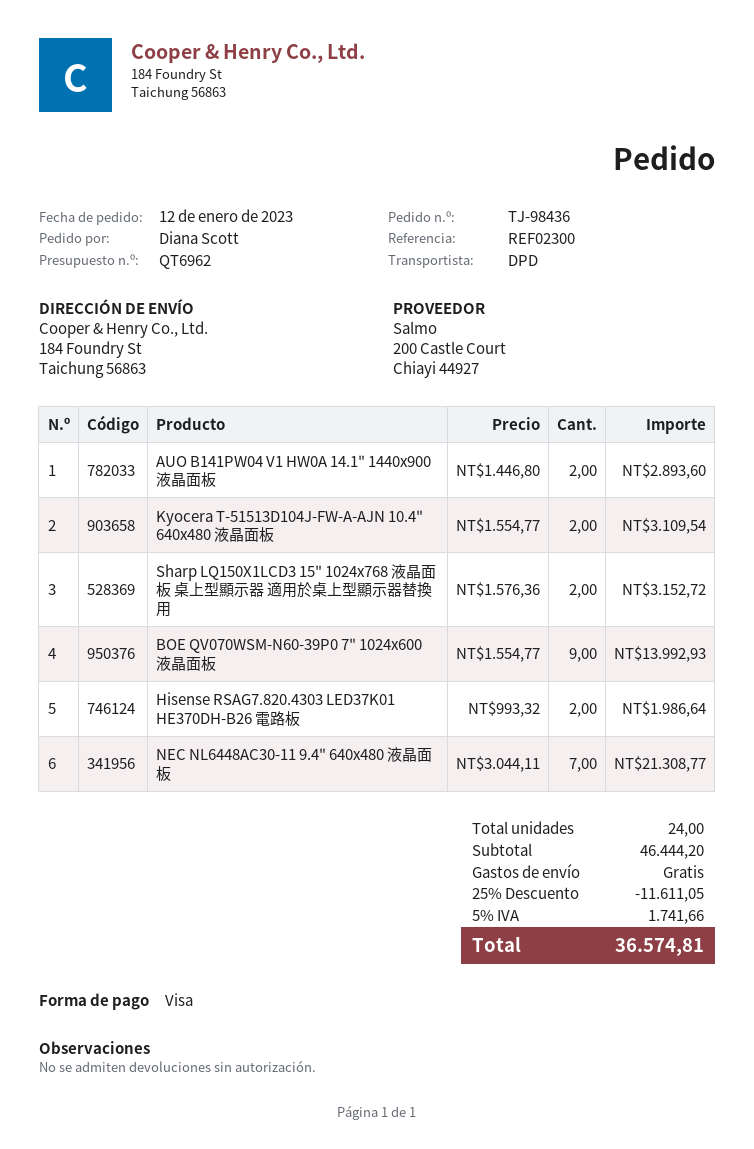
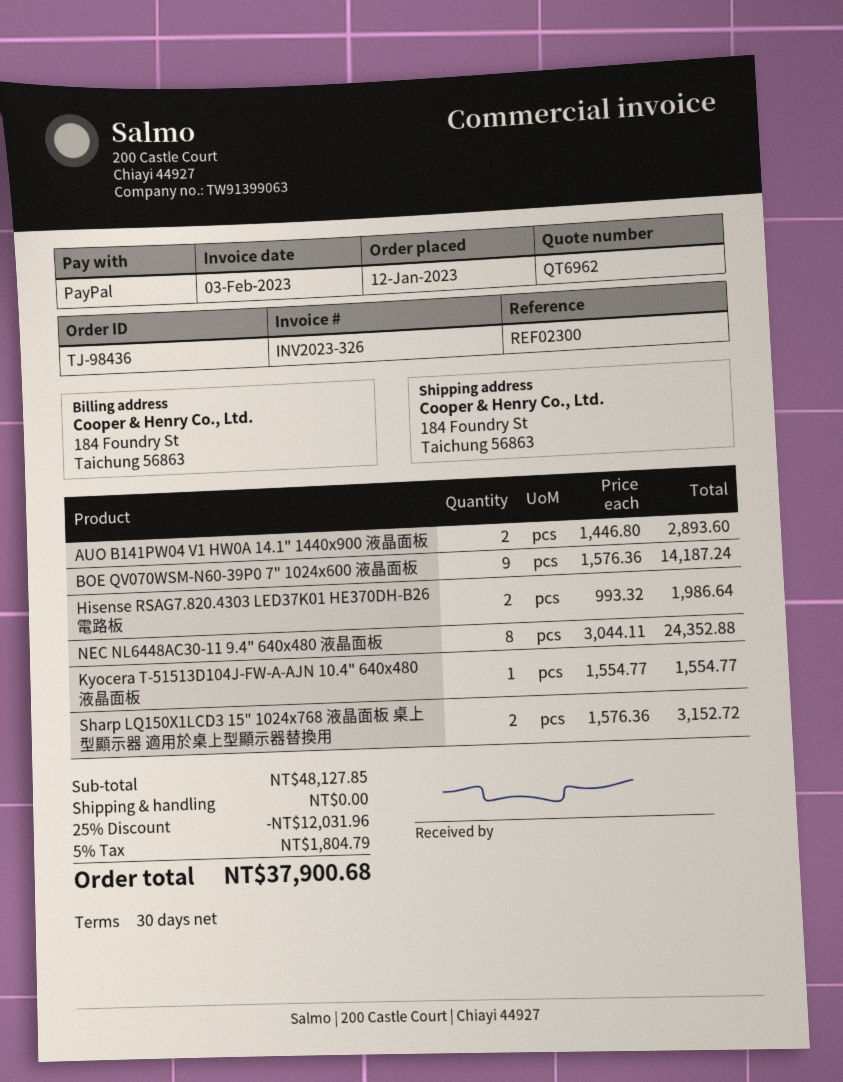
payment method: Visa -> PayPal
Kyocera T-51513D104J-FW-A-AJN 10.4" 640x480 液晶面板: 2 x 1554.77 = 3109.54 -> 1 x 1554.77 = 1554.77
BOE QV070WSM-N60-39P0 7" 1024x600 液晶面板: 9 x 1554.77 = 13992.93 -> 9 x 1576.36 = 14187.24
NEC NL6448AC30-11 9.4" 640x480 液晶面板: 7 x 3044.11 = 21308.77 -> 8 x 3044.11 = 24352.88
subtotal: 46444.20 -> 48127.85
discount: 25% = 11611.05 -> 25% = 12031.96
tax: 5% = 1741.66 -> 5% = 1804.79
total: 36574.81 -> 37900.68

